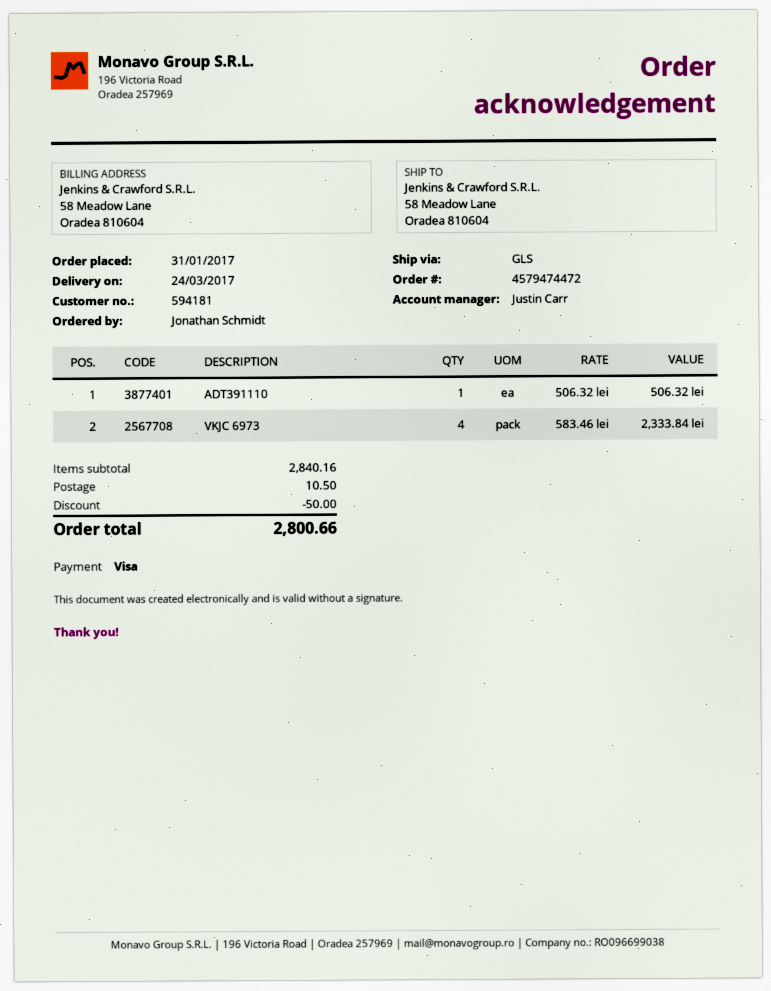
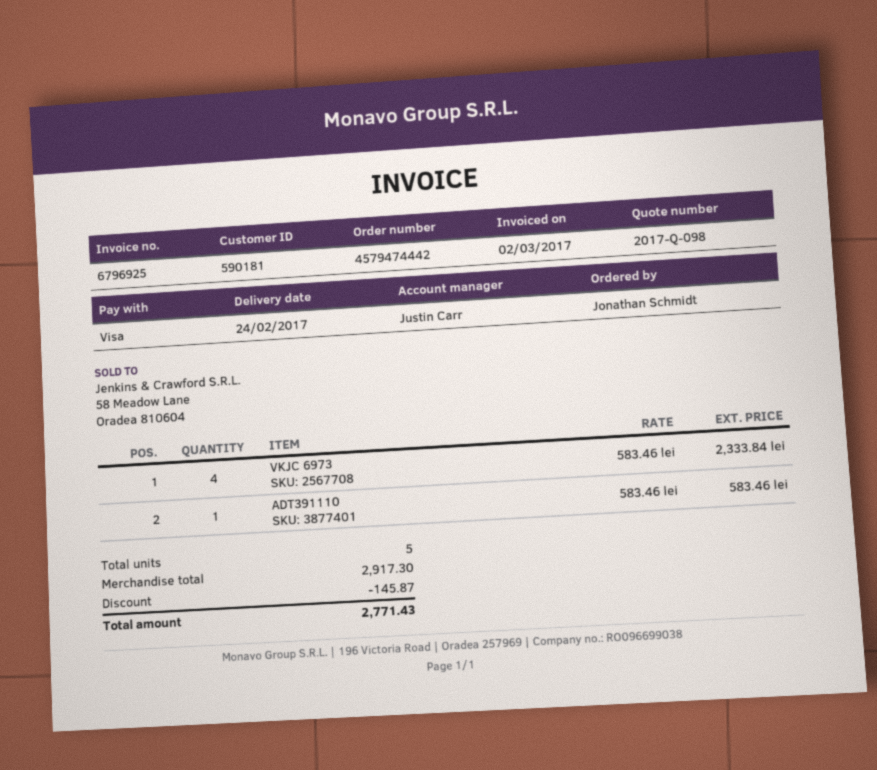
order number: 4579474472 -> 4579474442
delivery date: 2017-03-24 -> 2017-02-24
customer number: 594181 -> 590181
ADT391110: 1 x 506.32 = 506.32 -> 1 x 583.46 = 583.46
subtotal: 2840.16 -> 2917.30
discount: 50.00 -> 145.87
shipping: 10.50 -> none
total: 2800.66 -> 2771.43

